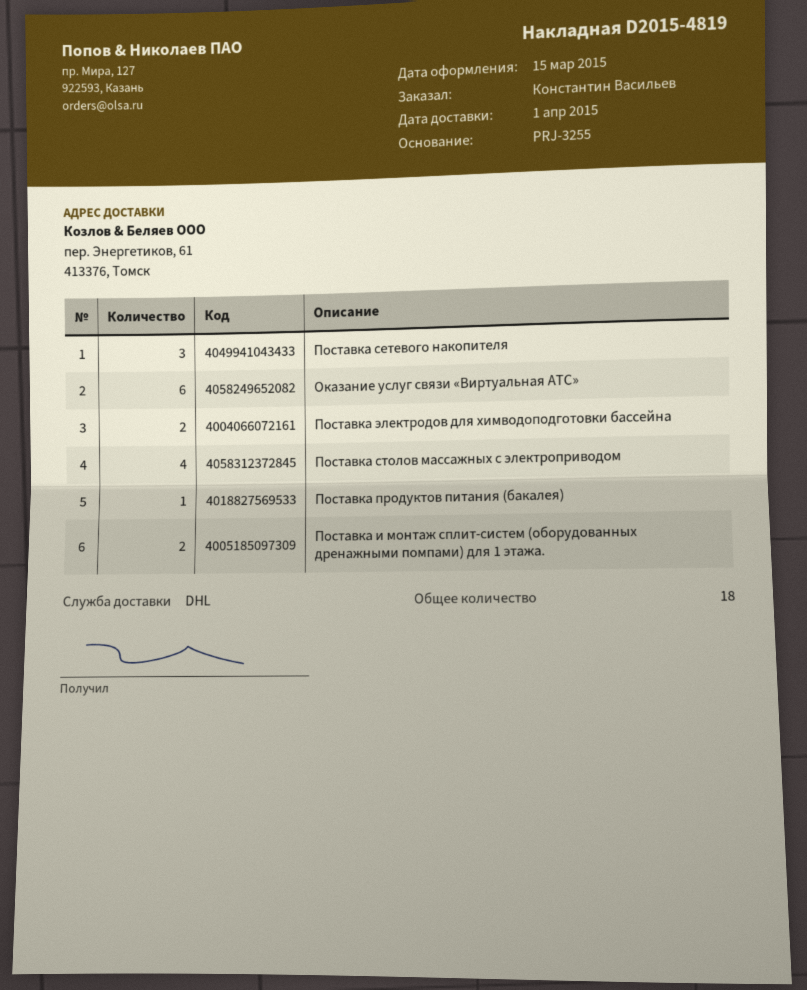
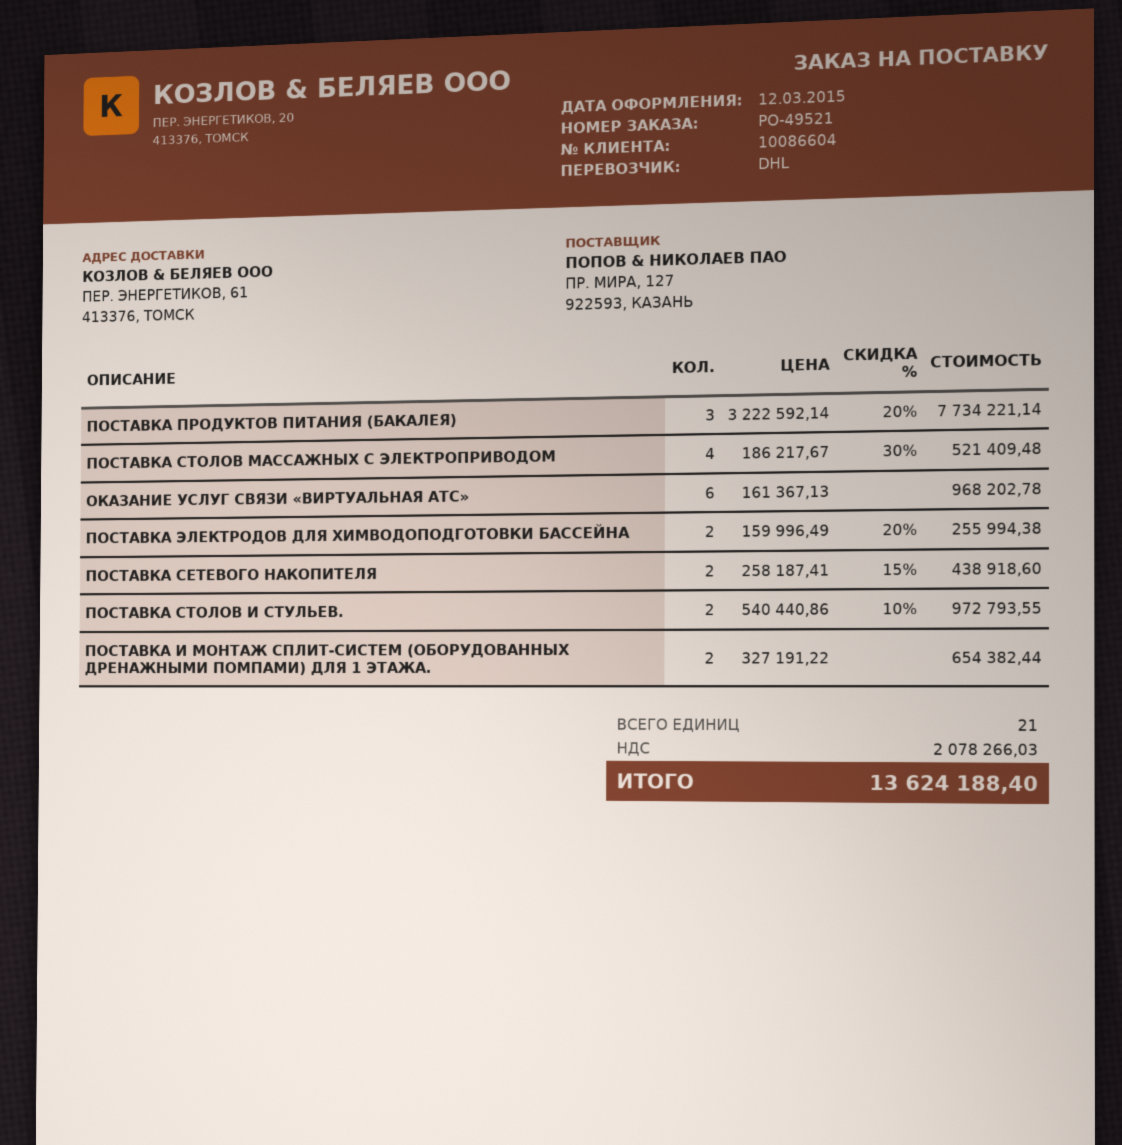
order date: 2015-03-15 -> 2015-03-12
Поставка сетевого накопителя: 3 -> 2
Поставка продуктов питания (бакалея): 1 -> 3
ПОСТАВКА СТОЛОВ И СТУЛЬЕВ.: none -> 2
total quantity: 18 -> 21

